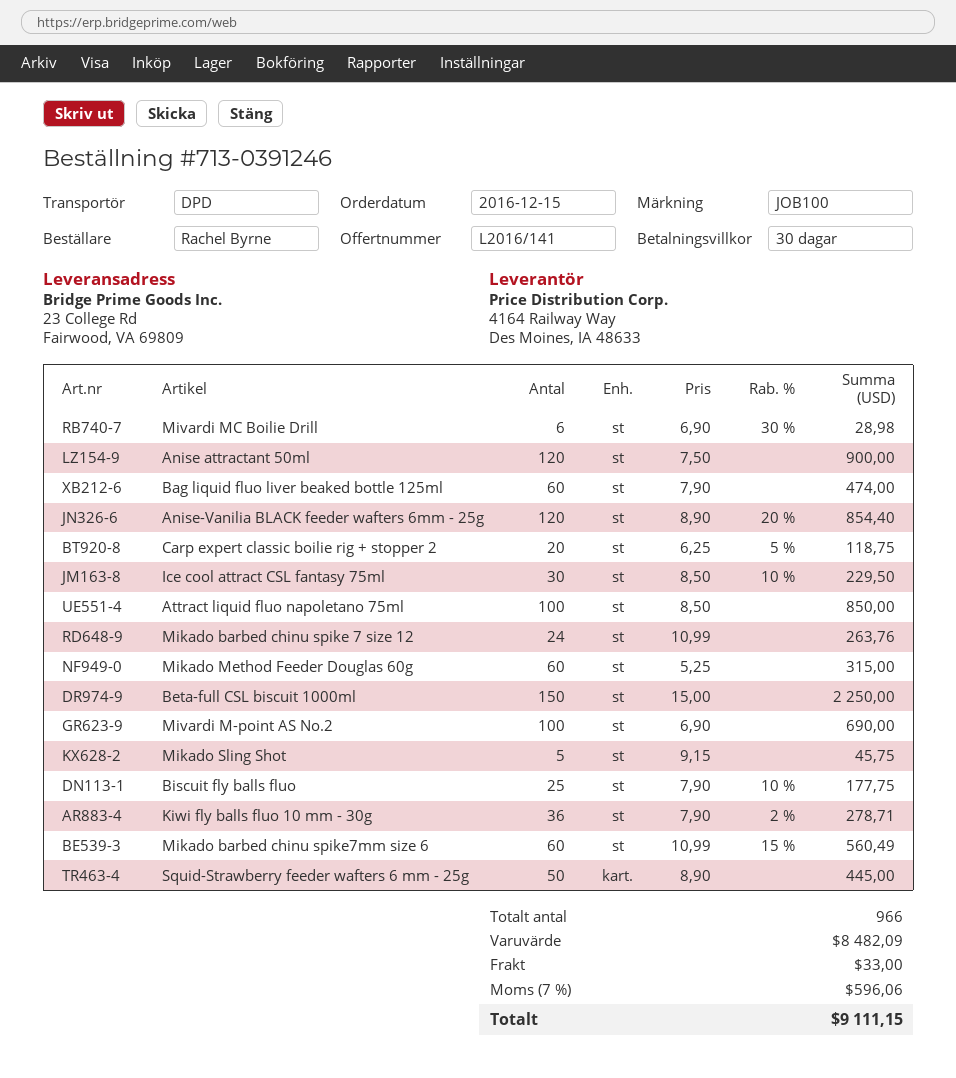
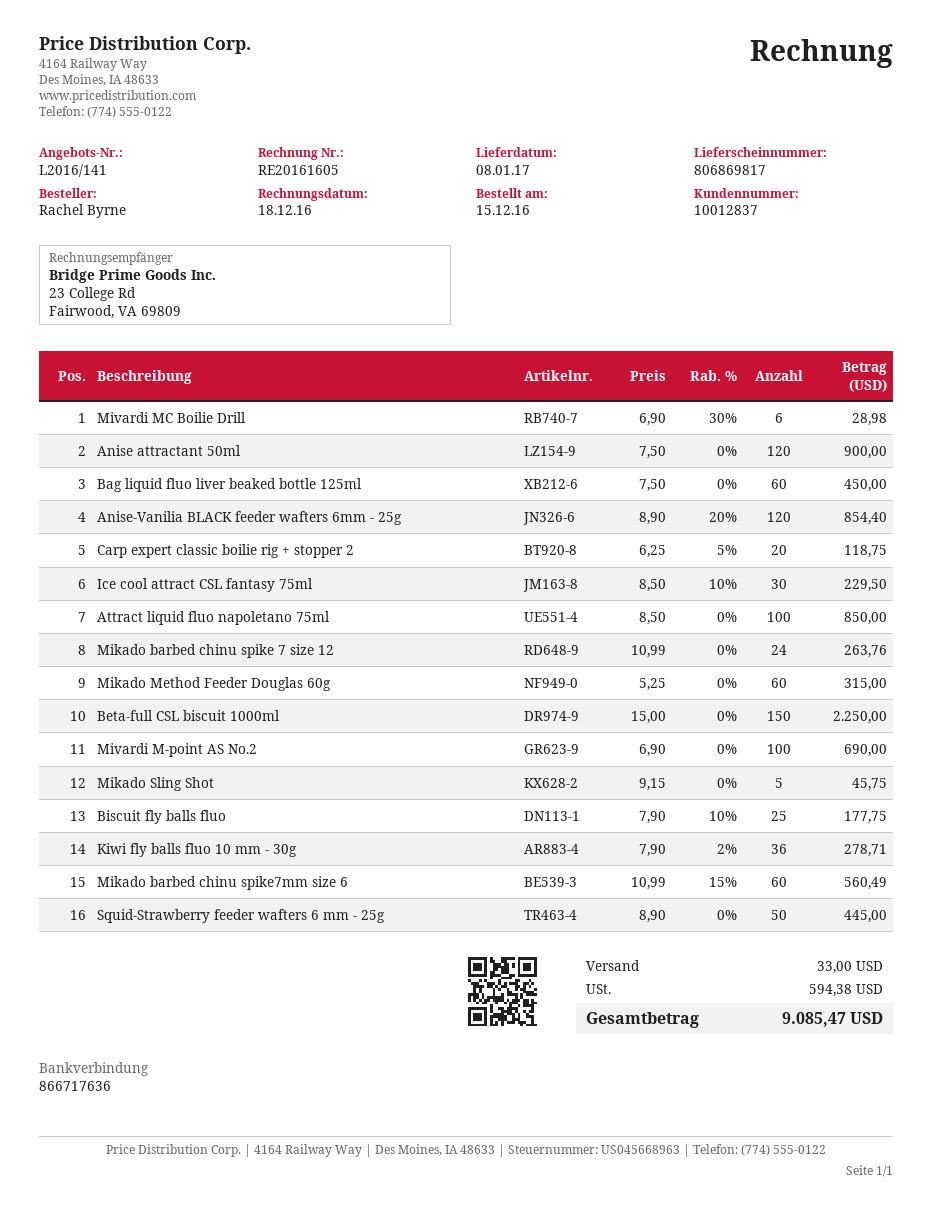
Bag liquid fluo liver beaked bottle 125ml: 60 x 7.90 = 474.00 -> 60 x 7.50 = 450.00
tax: 596.06 -> 594.38
total: 9111.15 -> 9085.47

